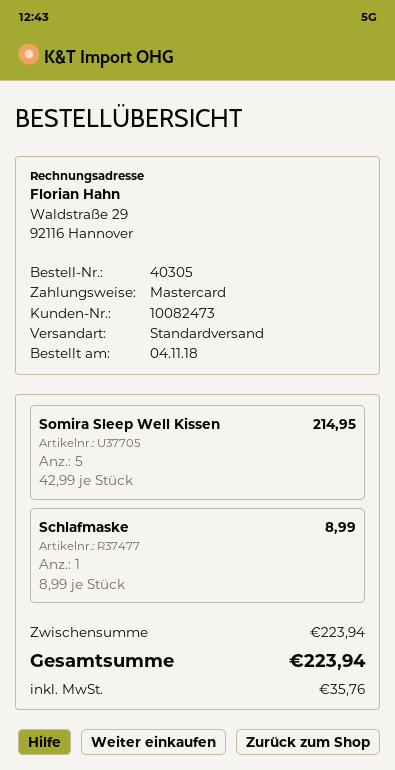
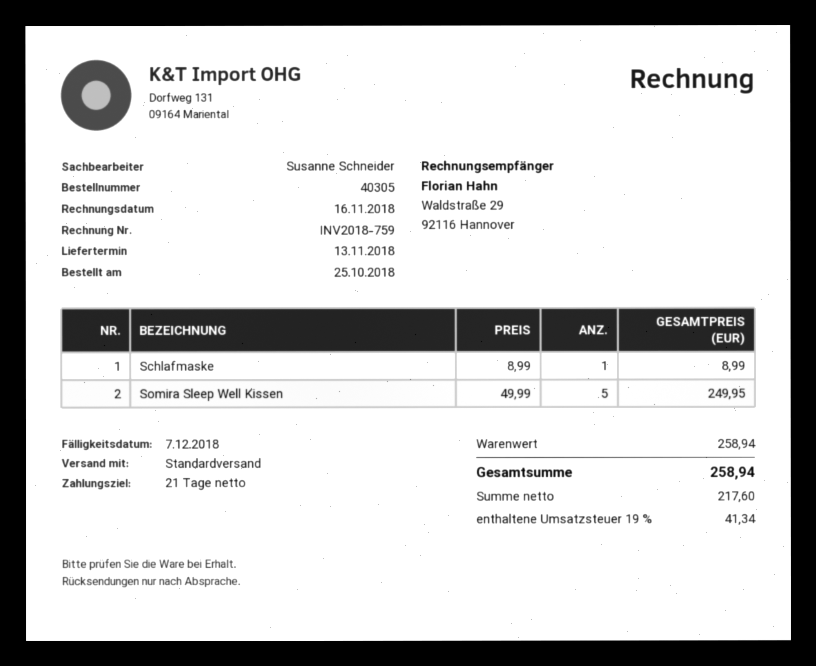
order date: 2018-11-04 -> 2018-10-25
Somira Sleep Well Kissen: 5 x 42.99 = 214.95 -> 5 x 49.99 = 249.95
subtotal: 223.94 -> 258.94
tax: 35.76 -> 41.34
total: 223.94 -> 258.94

